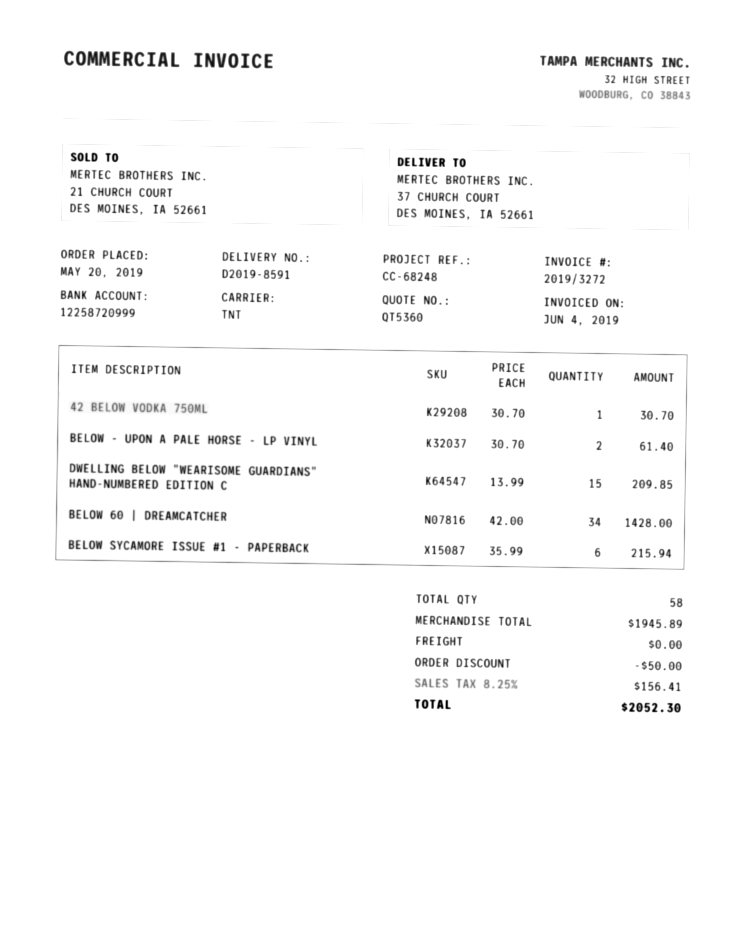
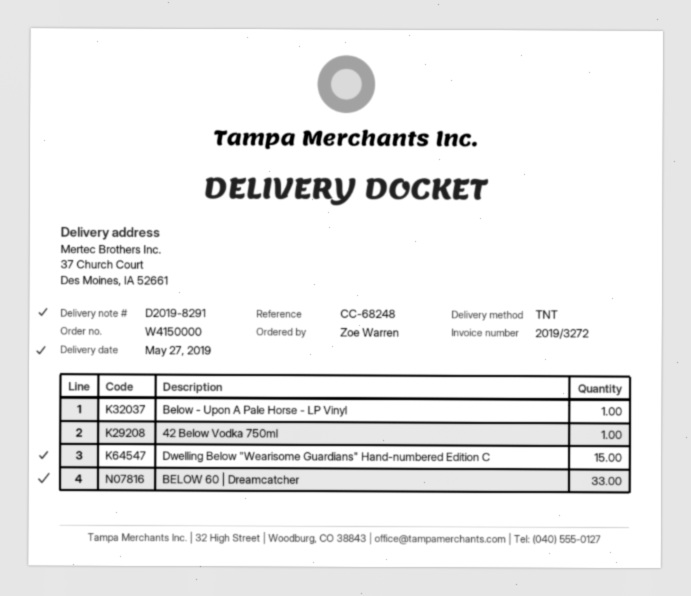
delivery note number: D2019-8591 -> D2019-8291
BELOW - UPON A PALE HORSE - LP VINYL: 2 -> 1
BELOW 60 | DREAMCATCHER: 34 -> 33
BELOW SYCAMORE ISSUE #1 - PAPERBACK: 6 -> none

